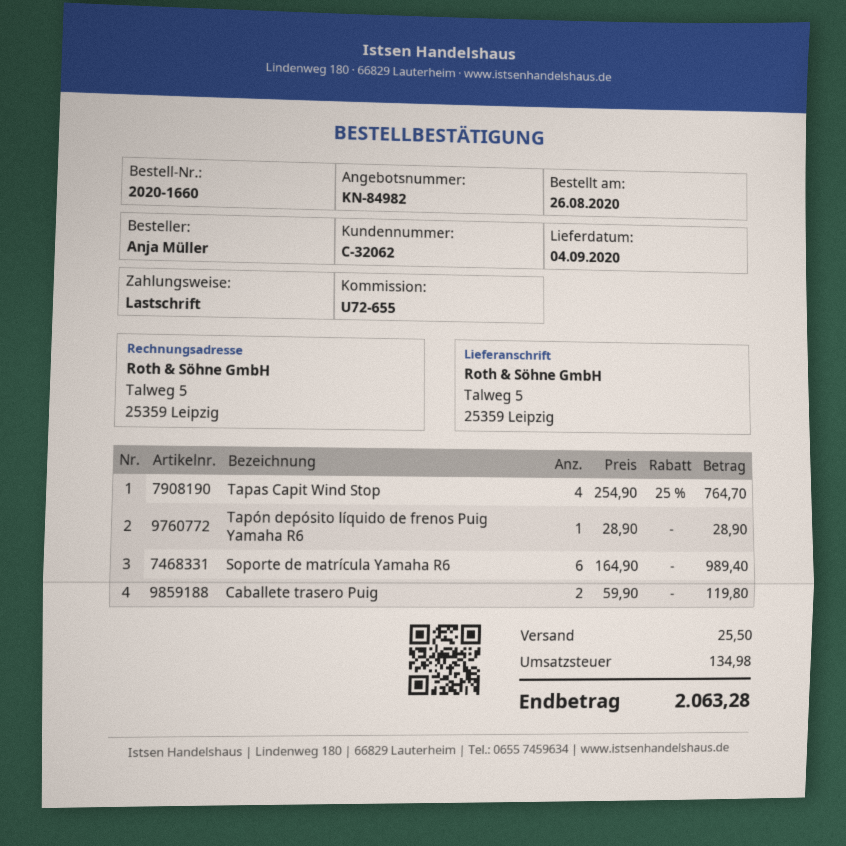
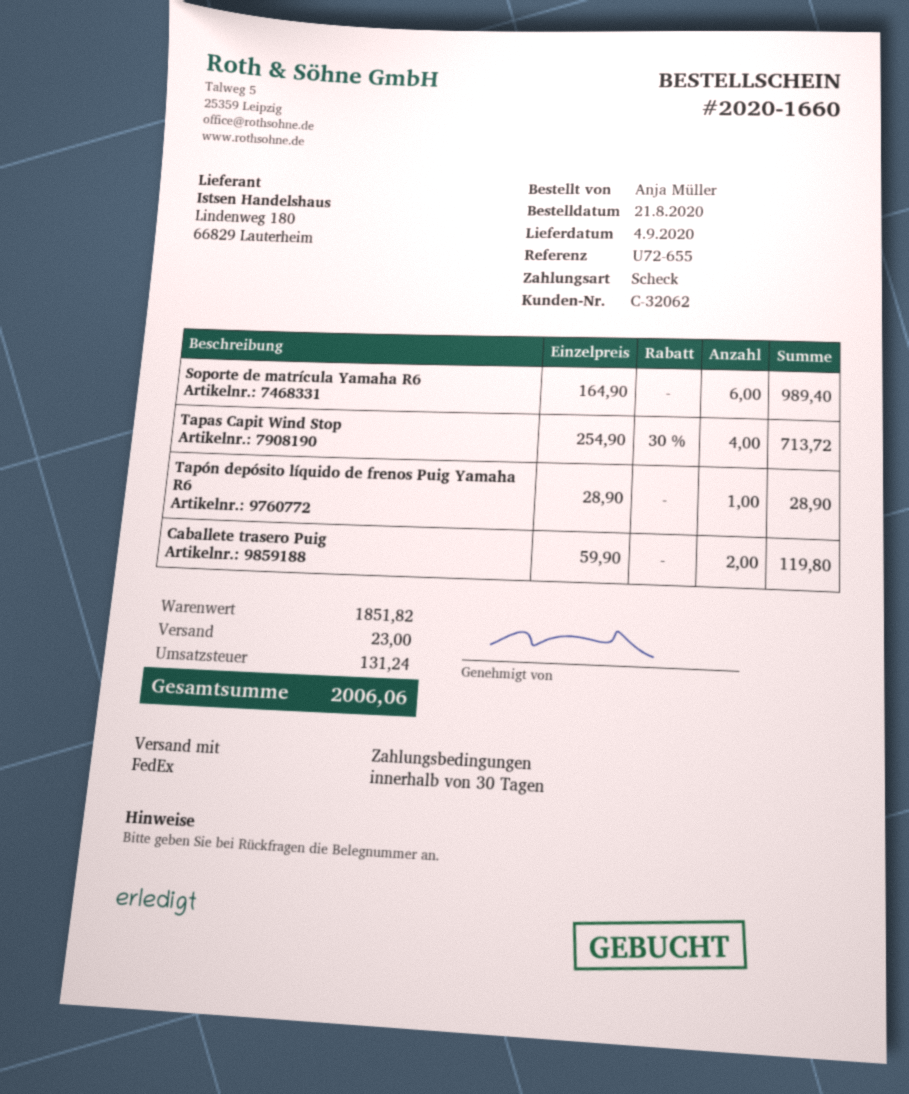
order date: 2020-08-26 -> 2020-08-21
payment method: direct debit -> cheque
Tapas Capit Wind Stop: 4 x 254.90 - 25% = 764.70 -> 4 x 254.90 - 30% = 713.72
shipping: 25.50 -> 23.00
tax: 134.98 -> 131.24
total: 2063.28 -> 2006.06

